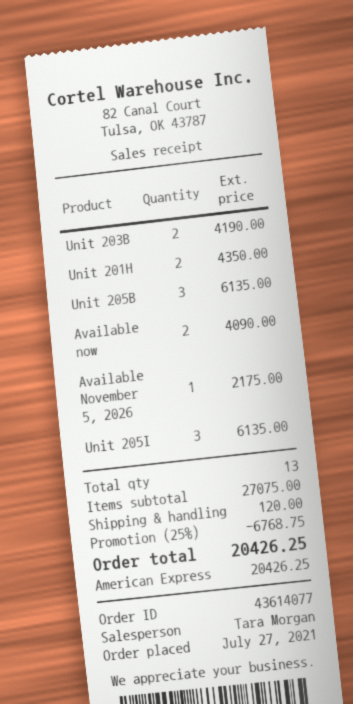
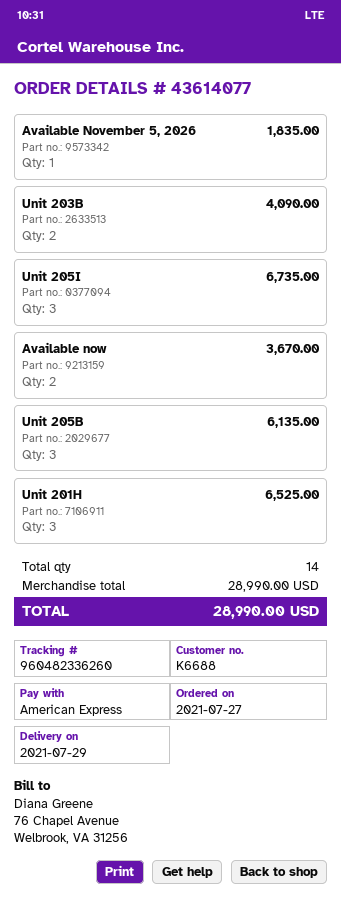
Unit 203B: 2 for 4190.00 -> 2 for 4090.00
Unit 201H: 2 for 4350.00 -> 3 for 6525.00
Available now: 2 for 4090.00 -> 2 for 3670.00
Available November 5, 2026: 1 for 2175.00 -> 1 for 1835.00
Unit 205I: 3 for 6135.00 -> 3 for 6735.00
total quantity: 13 -> 14
subtotal: 27075.00 -> 28990.00
discount: 25% = 6768.75 -> none
shipping: 120.00 -> none
total: 20426.25 -> 28990.00

